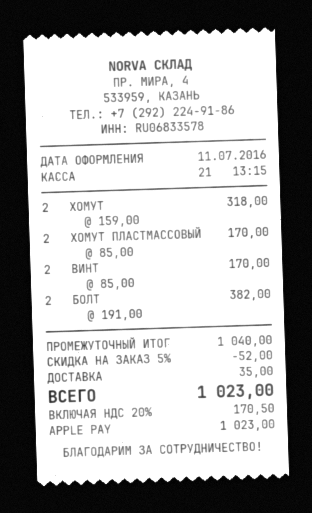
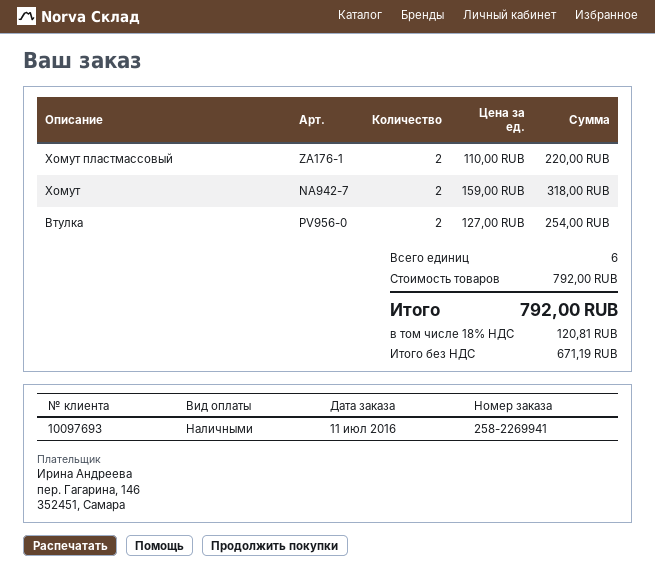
payment method: Apple Pay -> cash
ХОМУТ ПЛАСТМАССОВЫЙ: 2 x 85.00 = 170.00 -> 2 x 110.00 = 220.00
ВИНТ: 2 x 85.00 = 170.00 -> none
БОЛТ: 2 x 191.00 = 382.00 -> none
Втулка: none -> 2 x 127.00 = 254.00
subtotal: 1040.00 -> 792.00
discount: 5% = 52.00 -> none
shipping: 35.00 -> none
tax: 20% = 170.50 -> 18% = 120.81
total: 1023.00 -> 792.00

